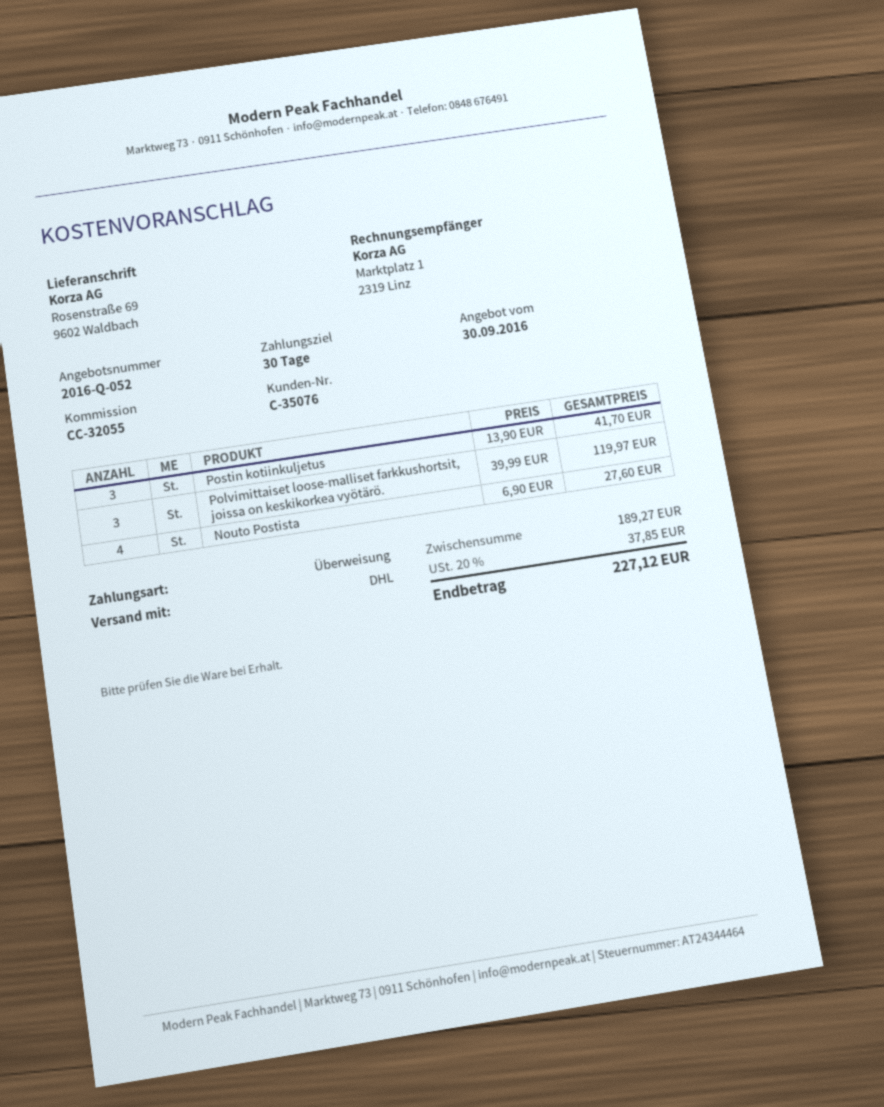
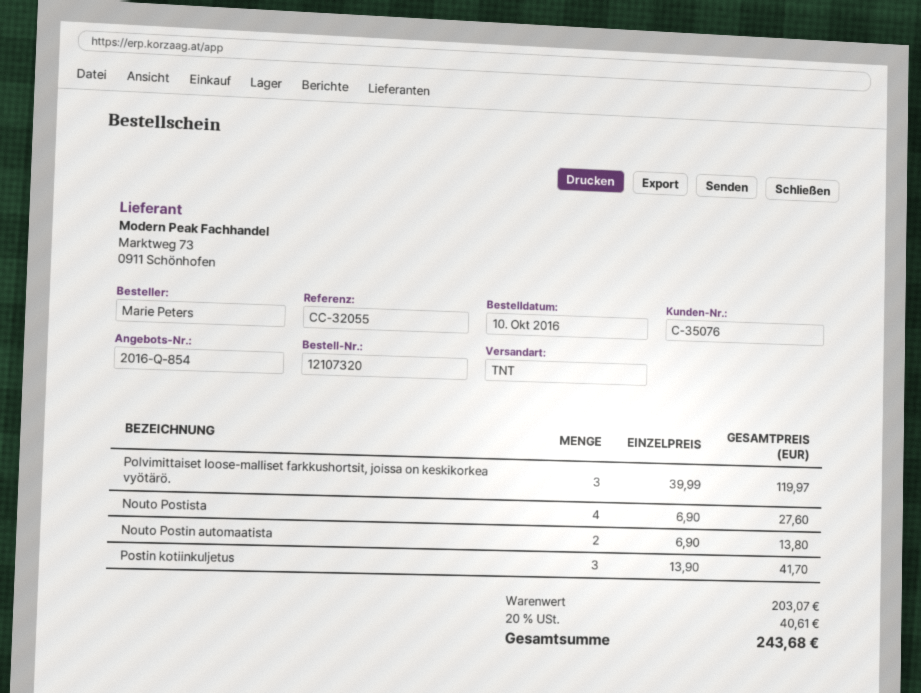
quote number: 2016-Q-052 -> 2016-Q-854
shipping method: DHL -> TNT
Nouto Postin automaatista: none -> 2 x 6.90 = 13.80
subtotal: 189.27 -> 203.07
tax: 20% = 37.85 -> 20% = 40.61
total: 227.12 -> 243.68

